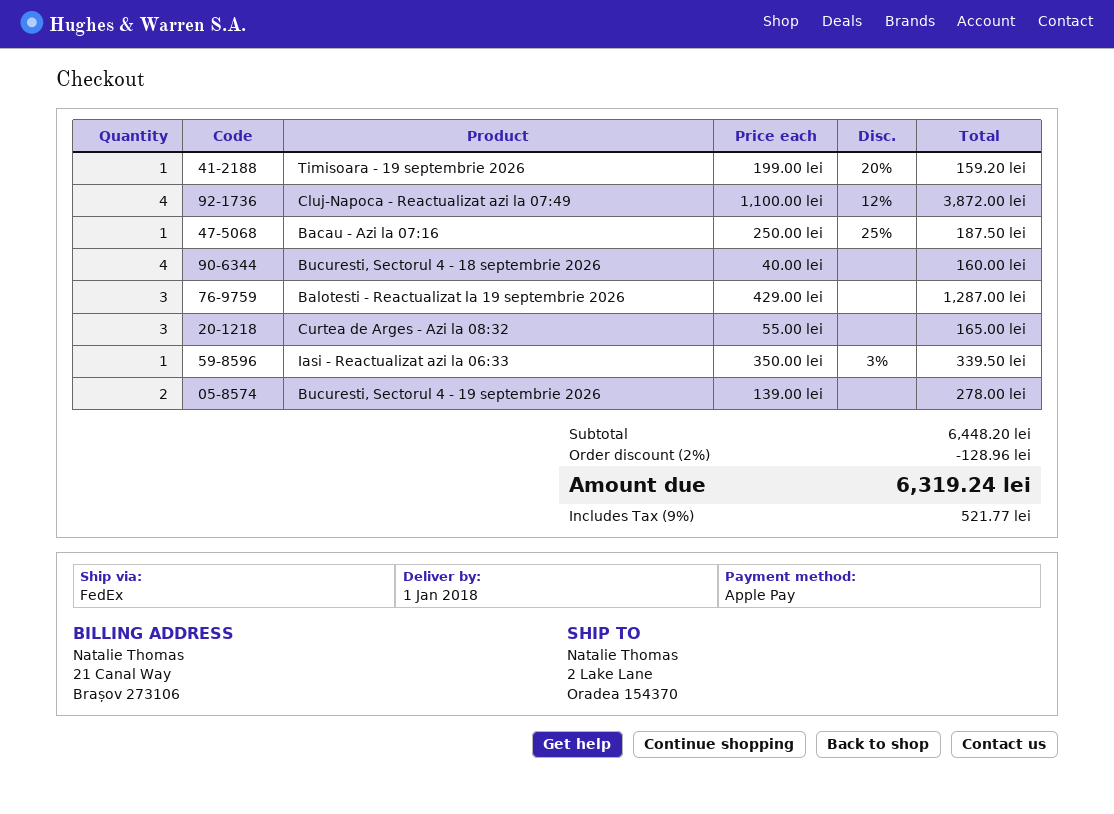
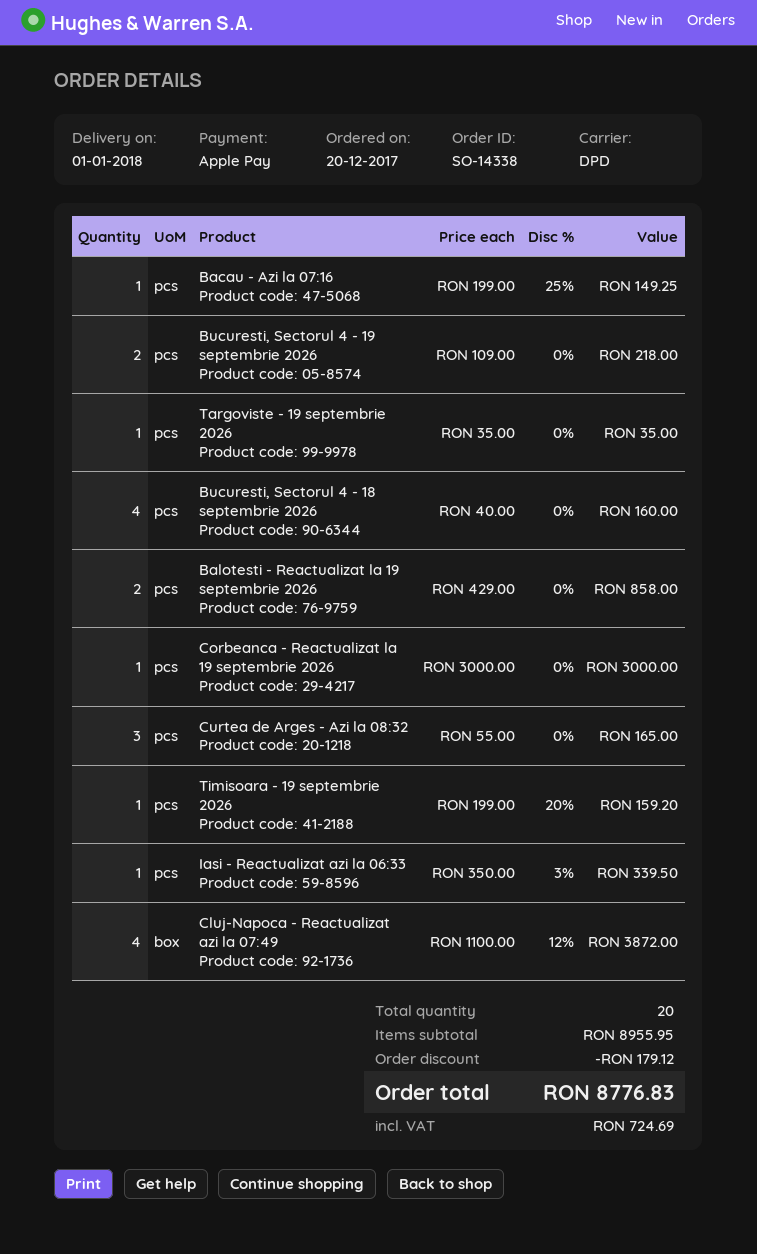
shipping method: FedEx -> DPD
Bacau - Azi la 07:16: 1 x 250.00 - 25% = 187.50 -> 1 x 199.00 - 25% = 149.25
Balotesti - Reactualizat la 19 septembrie 2026: 3 x 429.00 = 1287.00 -> 2 x 429.00 = 858.00
Bucuresti, Sectorul 4 - 19 septembrie 2026: 2 x 139.00 = 278.00 -> 2 x 109.00 = 218.00
Targoviste - 19 septembrie 2026: none -> 1 x 35.00 = 35.00
Corbeanca - Reactualizat la 19 septembrie 2026: none -> 1 x 3000.00 = 3000.00
subtotal: 6448.20 -> 8955.95
discount: 128.96 -> 179.12
tax: 521.77 -> 724.69
total: 6319.24 -> 8776.83

